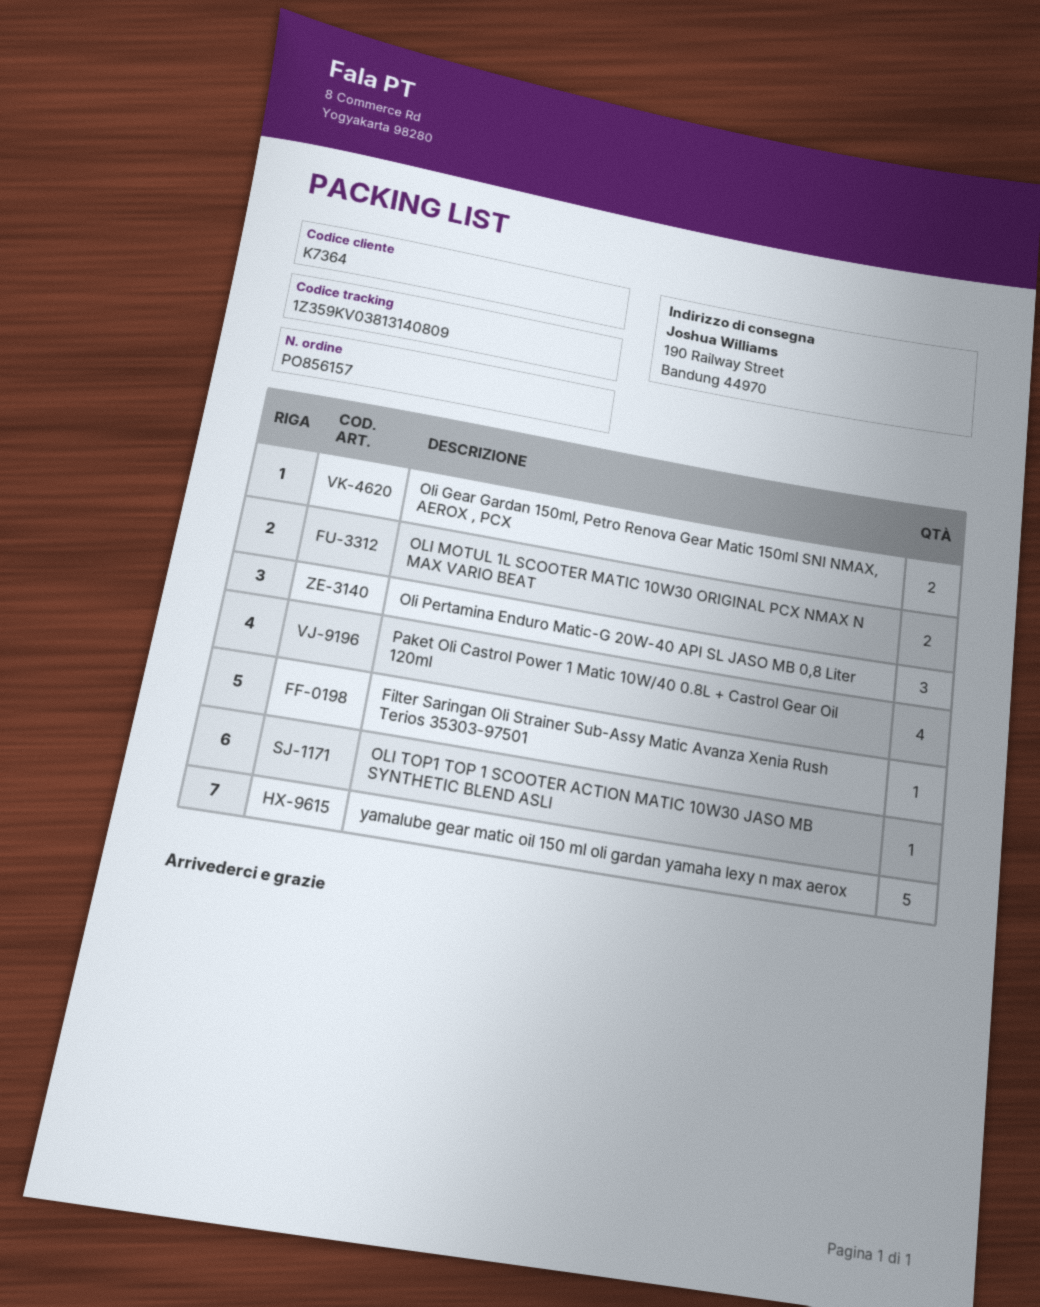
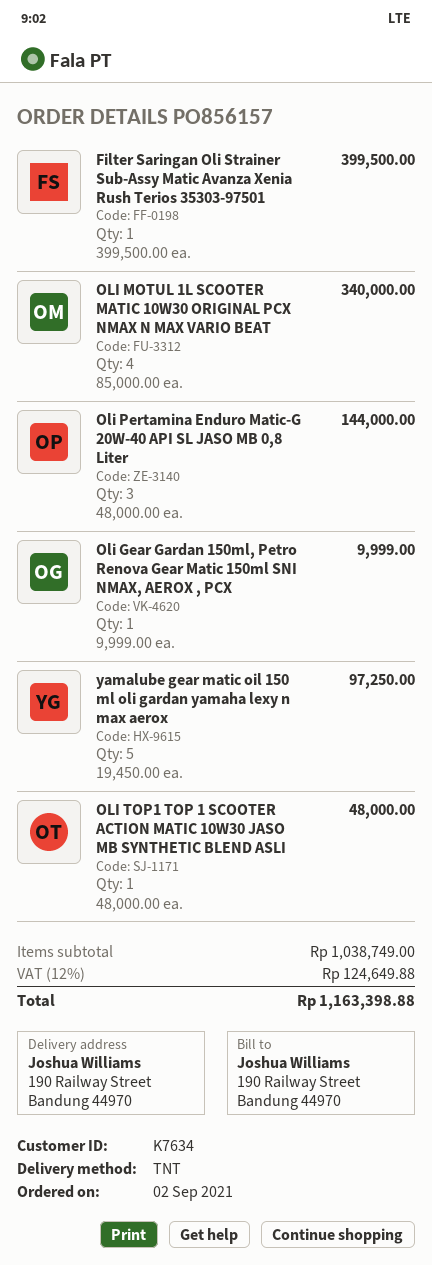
customer number: K7364 -> K7634
Oli Gear Gardan 150ml, Petro Renova Gear Matic 150ml SNI NMAX, AEROX , PCX: 2 -> 1
OLI MOTUL 1L SCOOTER MATIC 10W30 ORIGINAL PCX NMAX N MAX VARIO BEAT: 2 -> 4
Paket Oli Castrol Power 1 Matic 10W/40 0.8L + Castrol Gear Oil 120ml: 4 -> none

